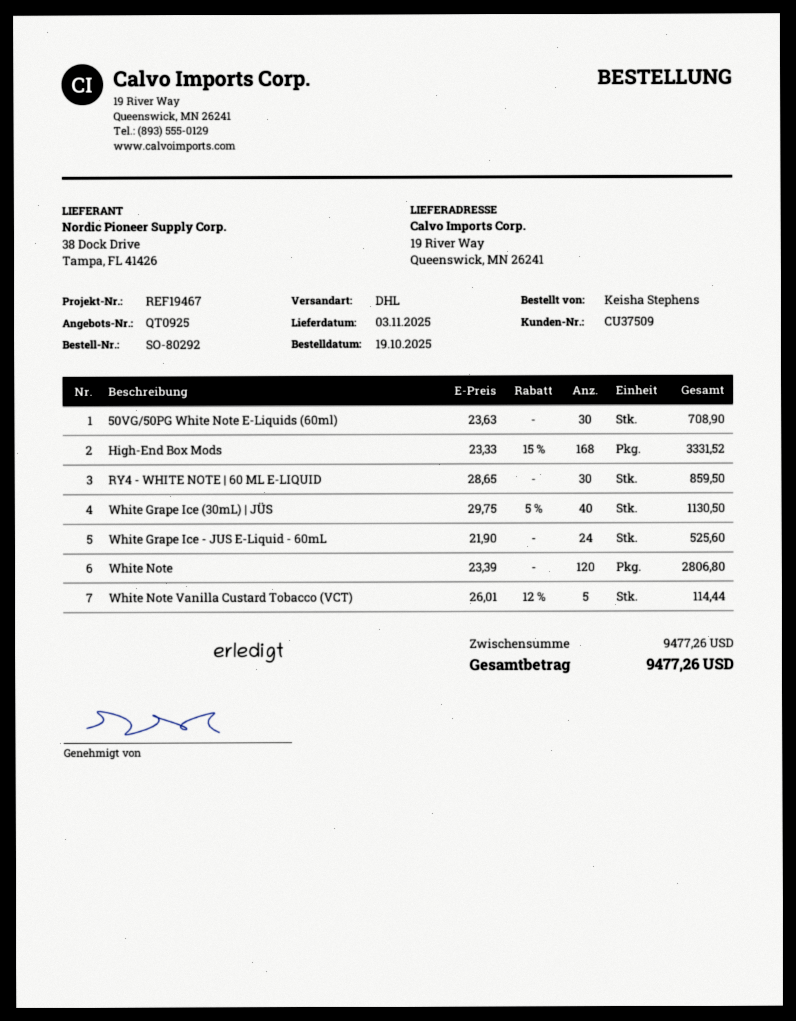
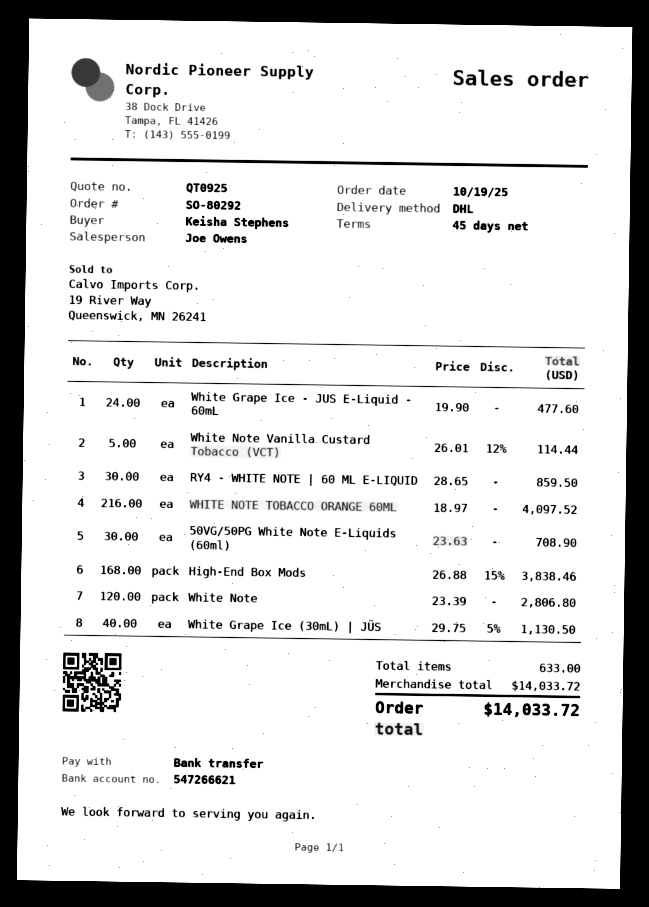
High-End Box Mods: 168 x 23.33 - 15% = 3331.52 -> 168 x 26.88 - 15% = 3838.46
White Grape Ice - JUS E-Liquid - 60mL: 24 x 21.90 = 525.60 -> 24 x 19.90 = 477.60
WHITE NOTE TOBACCO ORANGE 60ML: none -> 216 x 18.97 = 4097.52
subtotal: 9477.26 -> 14033.72
total: 9477.26 -> 14033.72

